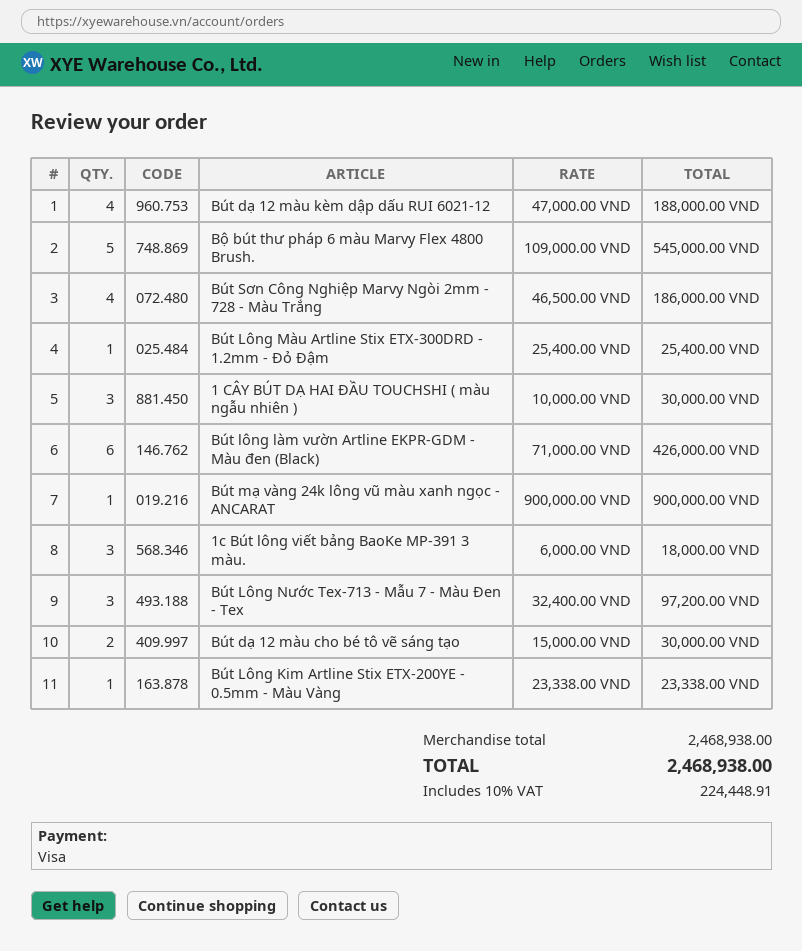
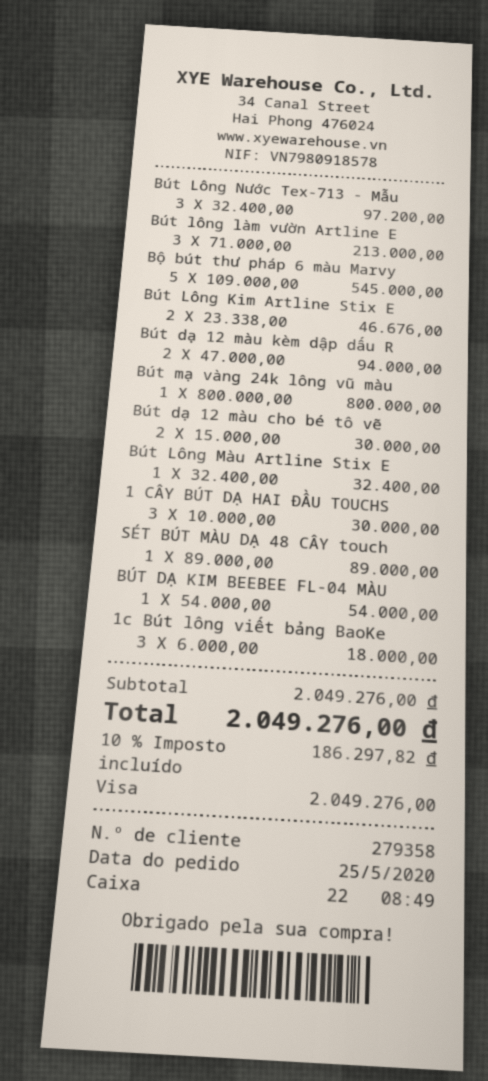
Bút dạ 12 màu kèm dập dấu RUI 6021-12: 4 x 47000.00 = 188000.00 -> 2 x 47000.00 = 94000.00
Bút Sơn Công Nghiệp Marvy Ngòi 2mm - 728 - Màu Trắng: 4 x 46500.00 = 186000.00 -> none
Bút Lông Màu Artline Stix ETX-300DRD - 1.2mm - Đỏ Đậm: 1 x 25400.00 = 25400.00 -> 1 x 32400.00 = 32400.00
Bút lông làm vườn Artline EKPR-GDM - Màu đen (Black): 6 x 71000.00 = 426000.00 -> 3 x 71000.00 = 213000.00
Bút mạ vàng 24k lông vũ màu xanh ngọc - ANCARAT: 1 x 900000.00 = 900000.00 -> 1 x 800000.00 = 800000.00
Bút Lông Kim Artline Stix ETX-200YE - 0.5mm - Màu Vàng: 1 x 23338.00 = 23338.00 -> 2 x 23338.00 = 46676.00
SÉT BÚT MÀU DẠ 48 CÂY touch: none -> 1 x 89000.00 = 89000.00
BÚT DẠ KIM BEEBEE FL-04 MÀU: none -> 1 x 54000.00 = 54000.00
subtotal: 2468938.00 -> 2049276.00
tax: 10% = 224448.91 -> 10% = 186297.82
total: 2468938.00 -> 2049276.00

